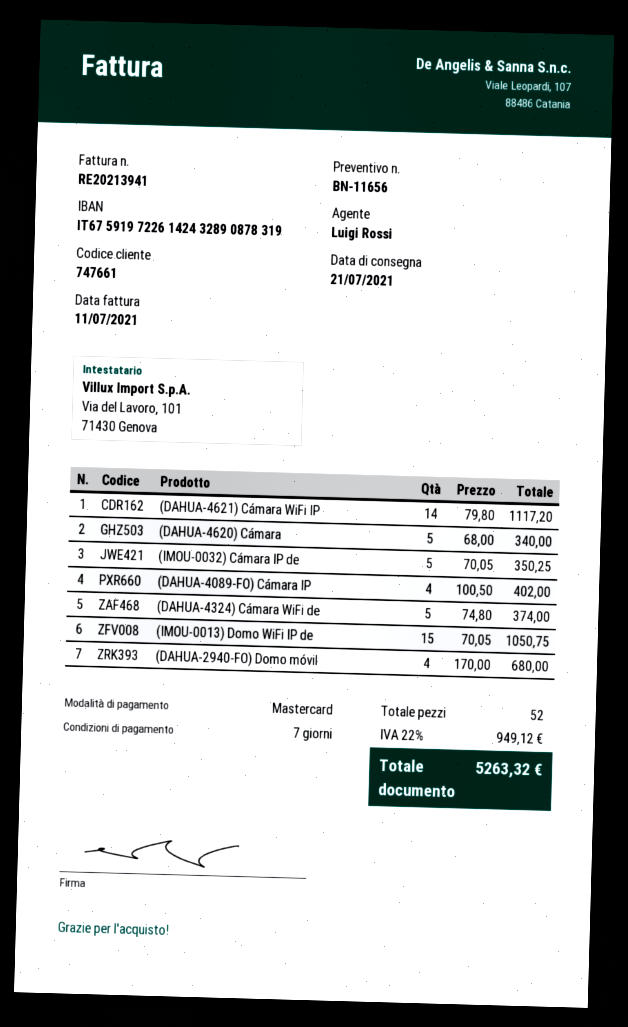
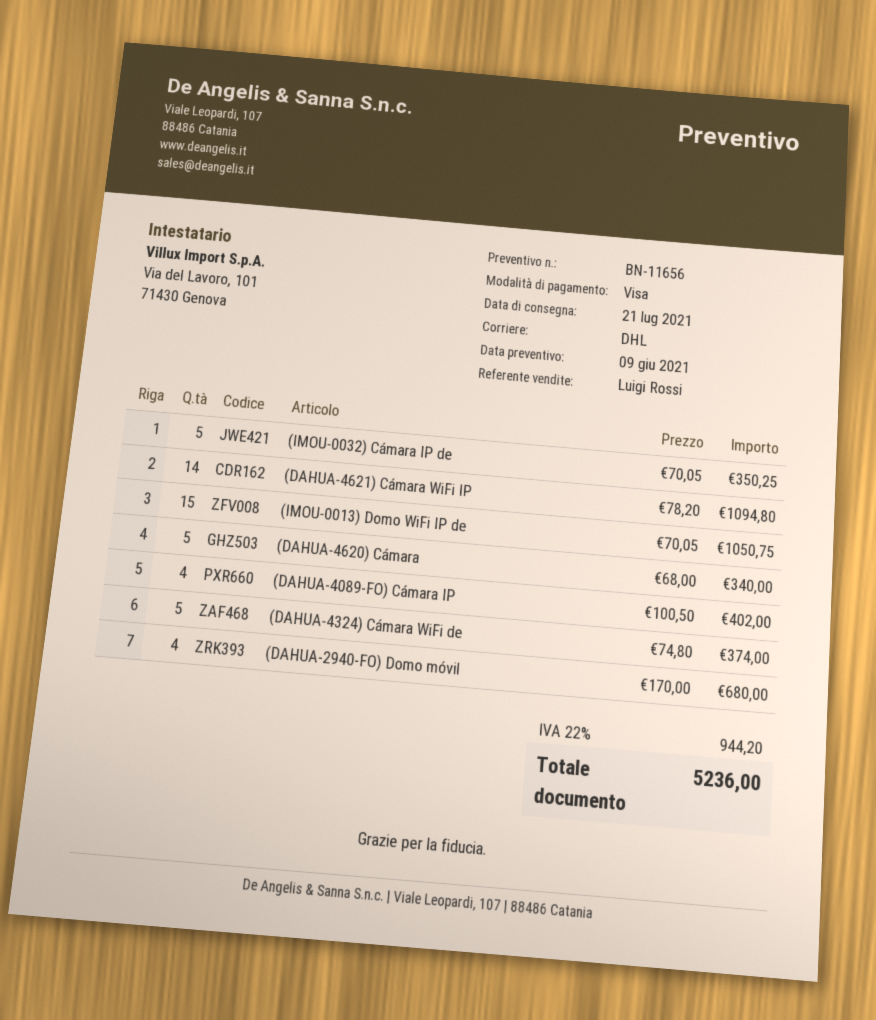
payment method: Mastercard -> Visa
(DAHUA-4621) Cámara WiFi IP: 14 x 79.80 = 1117.20 -> 14 x 78.20 = 1094.80
tax: 22% = 949.12 -> 22% = 944.20
total: 5263.32 -> 5236.00

